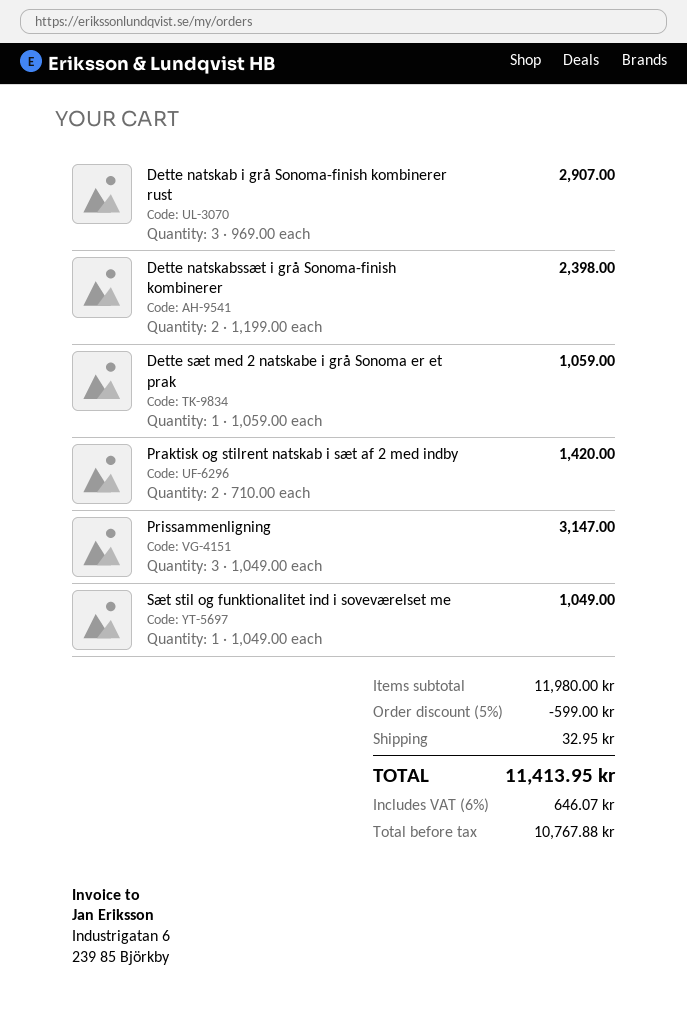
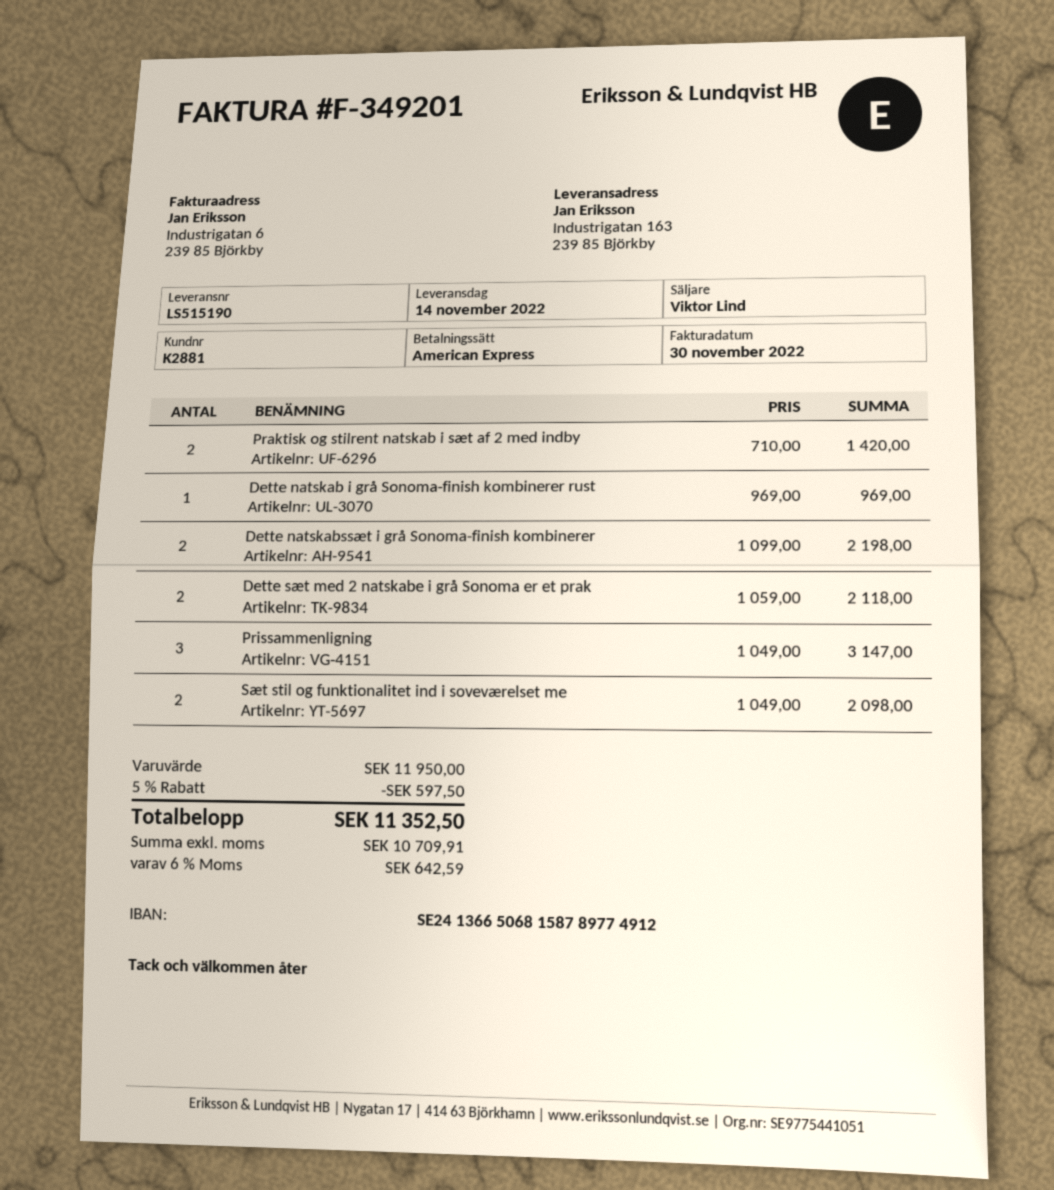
Dette natskab i grå Sonoma-finish kombinerer rust: 3 x 969.00 = 2907.00 -> 1 x 969.00 = 969.00
Dette natskabssæt i grå Sonoma-finish kombinerer: 2 x 1199.00 = 2398.00 -> 2 x 1099.00 = 2198.00
Dette sæt med 2 natskabe i grå Sonoma er et prak: 1 x 1059.00 = 1059.00 -> 2 x 1059.00 = 2118.00
Sæt stil og funktionalitet ind i soveværelset me: 1 x 1049.00 = 1049.00 -> 2 x 1049.00 = 2098.00
subtotal: 11980.00 -> 11950.00
discount: 5% = 599.00 -> 5% = 597.50
shipping: 32.95 -> none
net: 10767.88 -> 10709.91
tax: 6% = 646.07 -> 6% = 642.59
total: 11413.95 -> 11352.50

